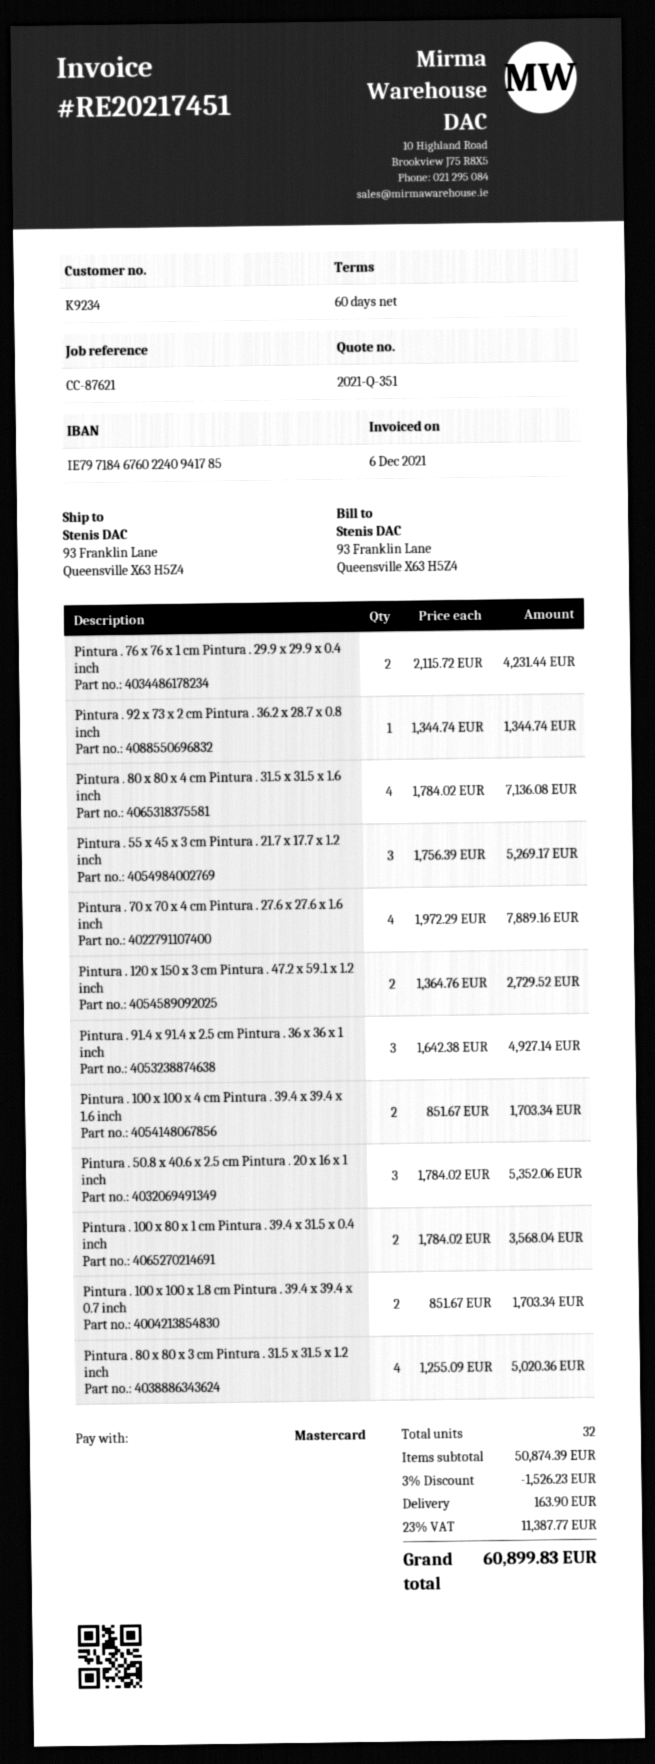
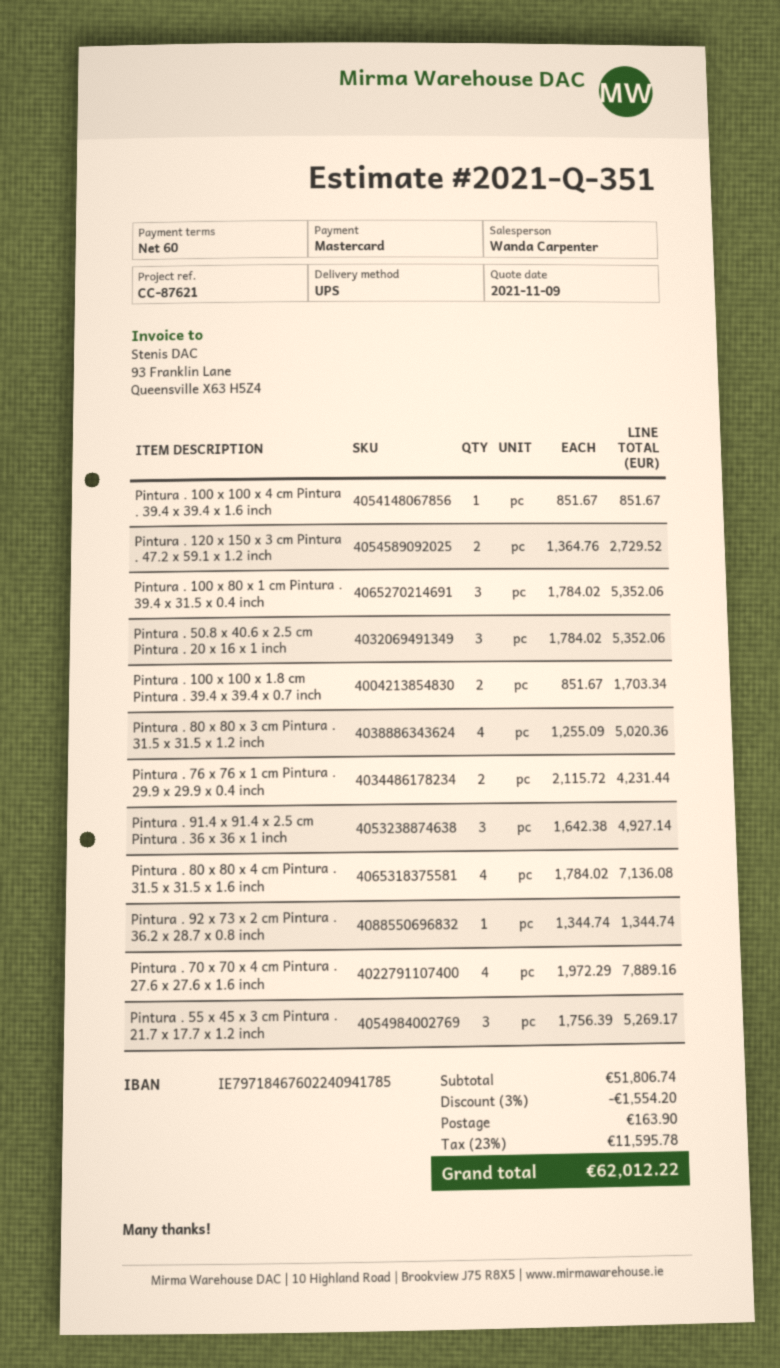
Pintura . 100 x 100 x 4 cm Pintura . 39.4 x 39.4 x 1.6 inch: 2 x 851.67 = 1703.34 -> 1 x 851.67 = 851.67
Pintura . 100 x 80 x 1 cm Pintura . 39.4 x 31.5 x 0.4 inch: 2 x 1784.02 = 3568.04 -> 3 x 1784.02 = 5352.06
subtotal: 50874.39 -> 51806.74
discount: 3% = 1526.23 -> 3% = 1554.20
tax: 23% = 11387.77 -> 23% = 11595.78
total: 60899.83 -> 62012.22

